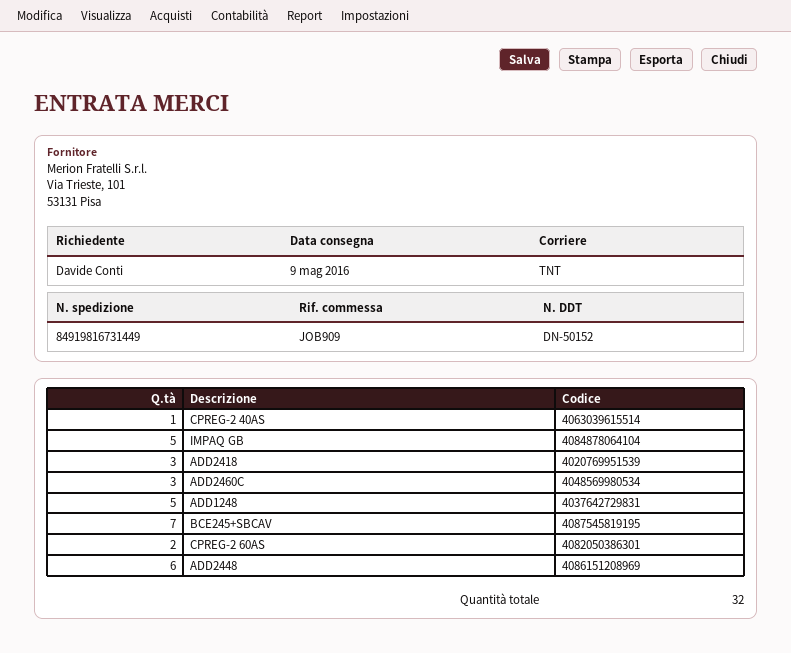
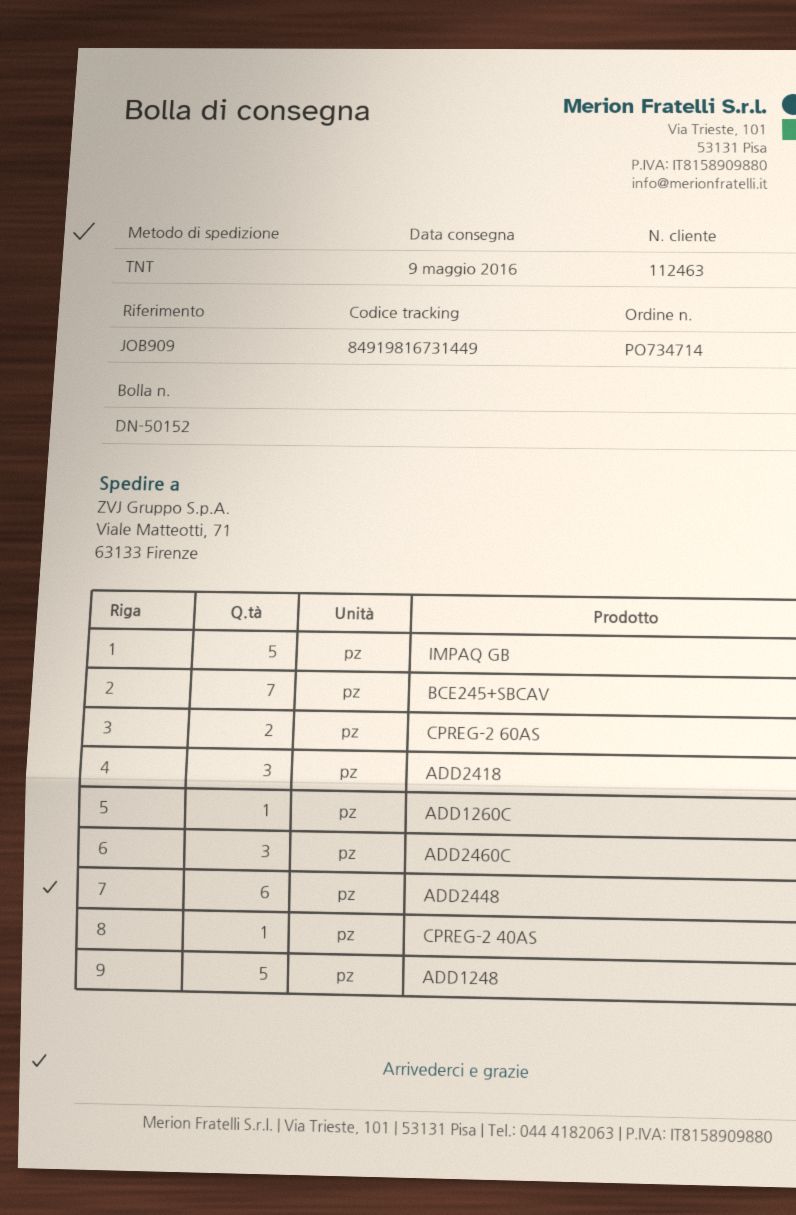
ADD1260C: none -> 1

